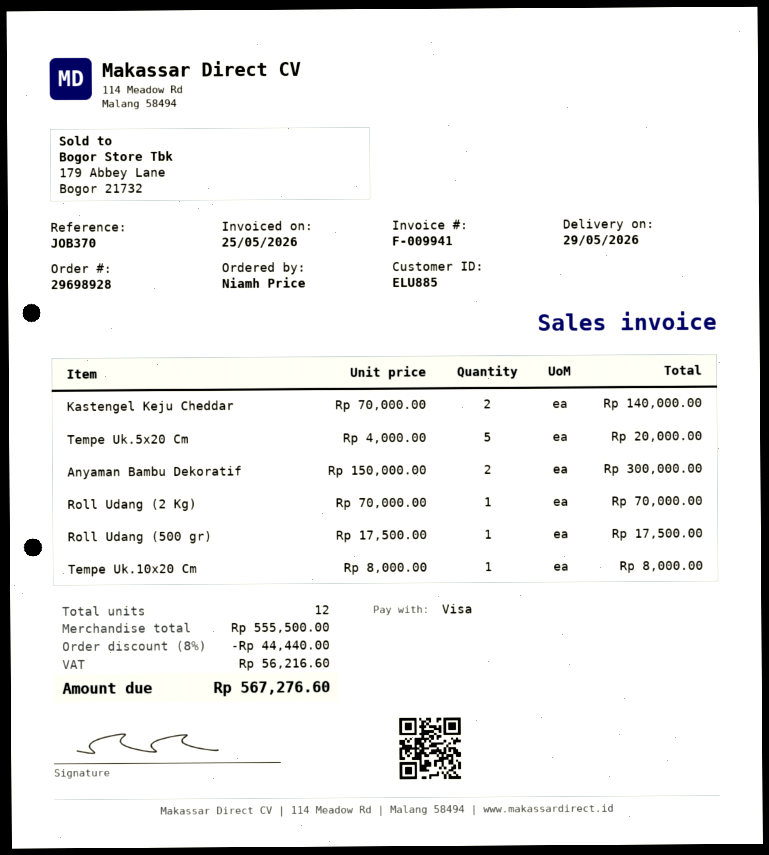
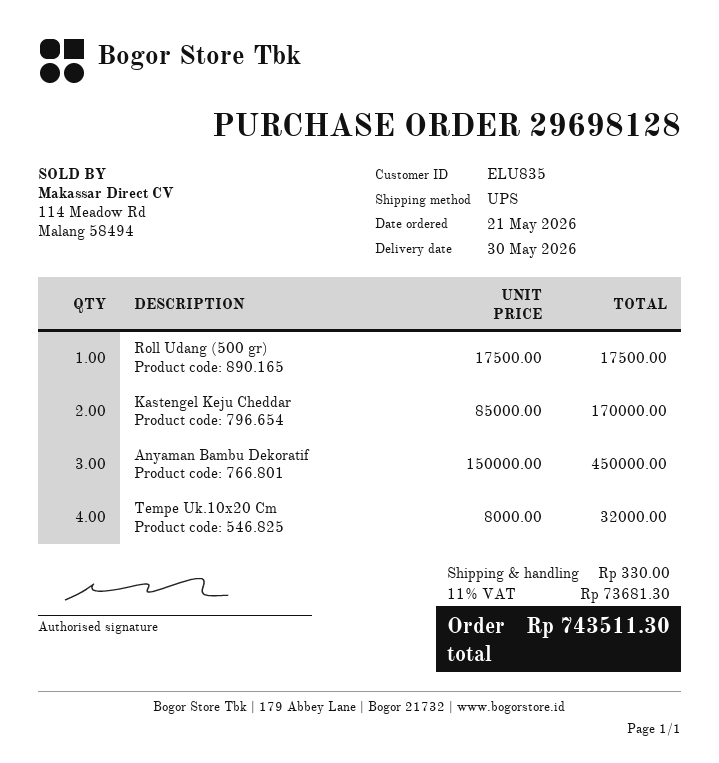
order number: 29698928 -> 29698128
delivery date: 2026-05-29 -> 2026-05-30
customer number: ELU885 -> ELU835
Kastengel Keju Cheddar: 2 x 70000.00 = 140000.00 -> 2 x 85000.00 = 170000.00
Tempe Uk.5x20 Cm: 5 x 4000.00 = 20000.00 -> none
Anyaman Bambu Dekoratif: 2 x 150000.00 = 300000.00 -> 3 x 150000.00 = 450000.00
Roll Udang (2 Kg): 1 x 70000.00 = 70000.00 -> none
Tempe Uk.10x20 Cm: 1 x 8000.00 = 8000.00 -> 4 x 8000.00 = 32000.00
discount: 8% = 44440.00 -> none
shipping: none -> 330.00
tax: 56216.60 -> 73681.30
total: 567276.60 -> 743511.30

